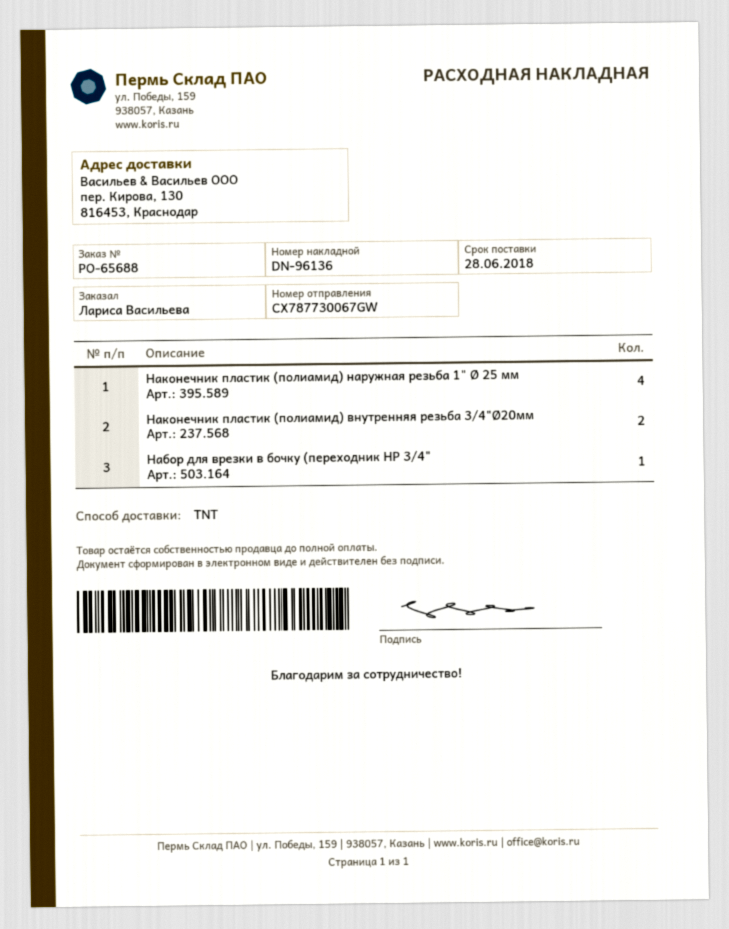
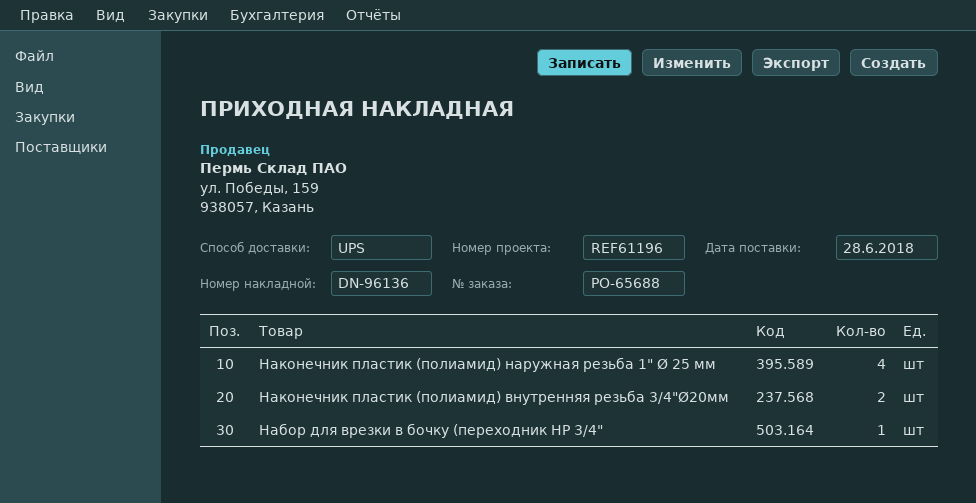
shipping method: TNT -> UPS

